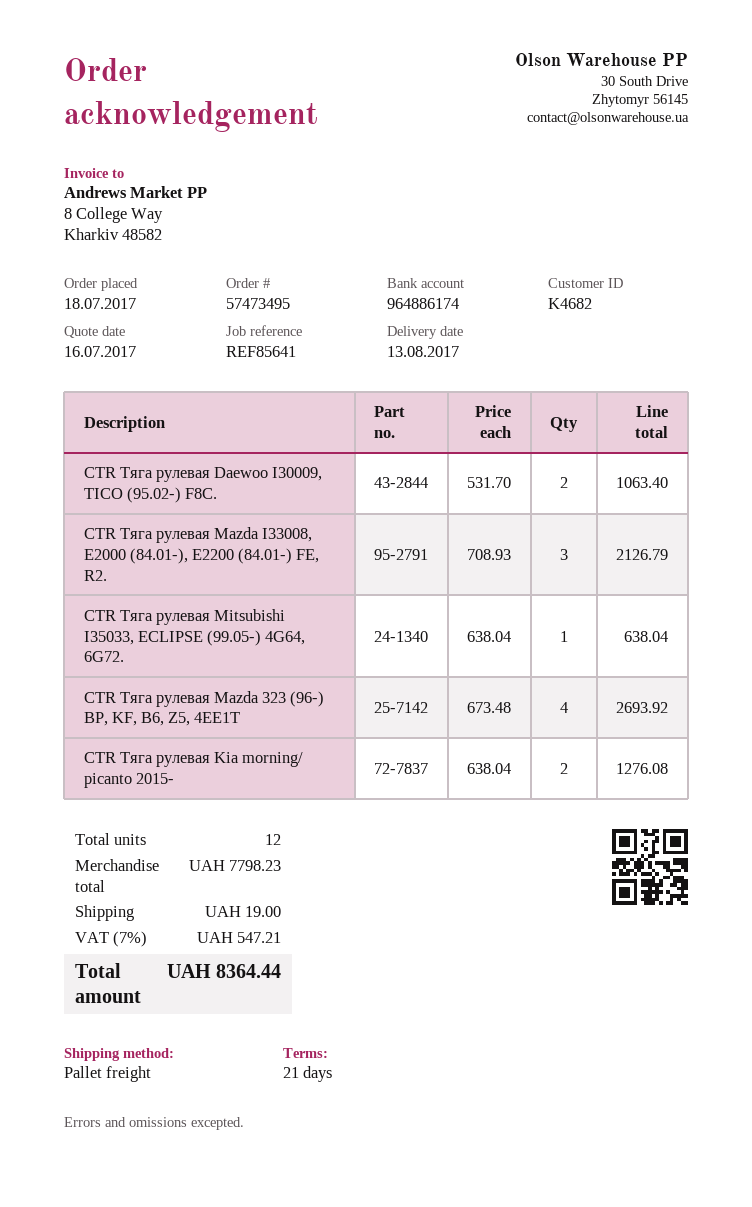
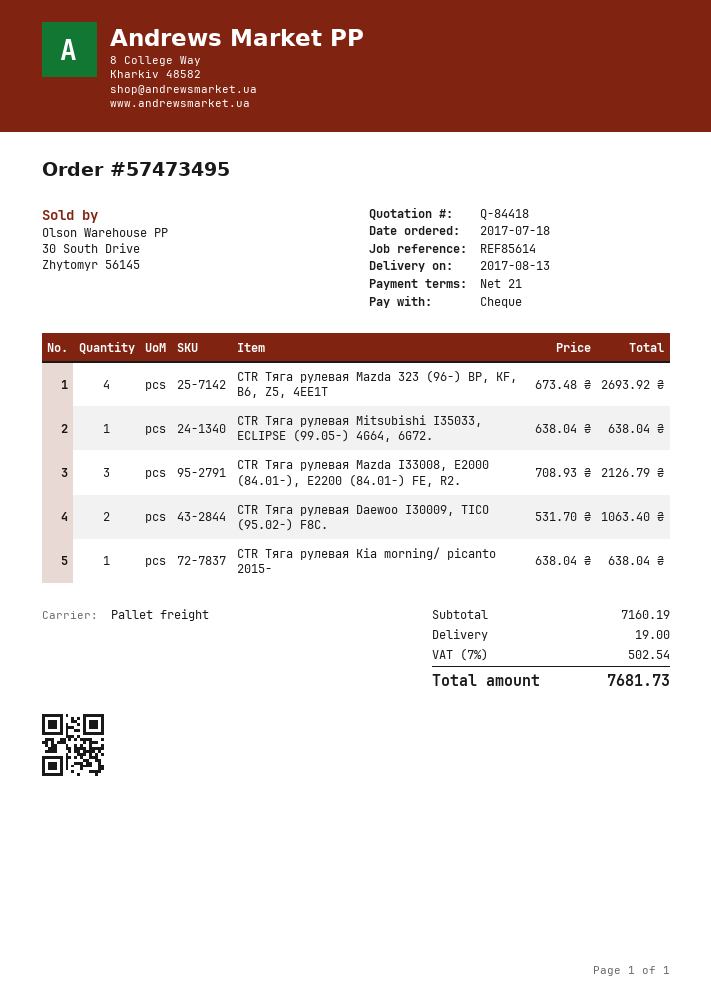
reference: REF85641 -> REF85614
CTR Тяга рулевая Kia morning/ picanto 2015-: 2 x 638.04 = 1276.08 -> 1 x 638.04 = 638.04
subtotal: 7798.23 -> 7160.19
tax: 7% = 547.21 -> 7% = 502.54
total: 8364.44 -> 7681.73

